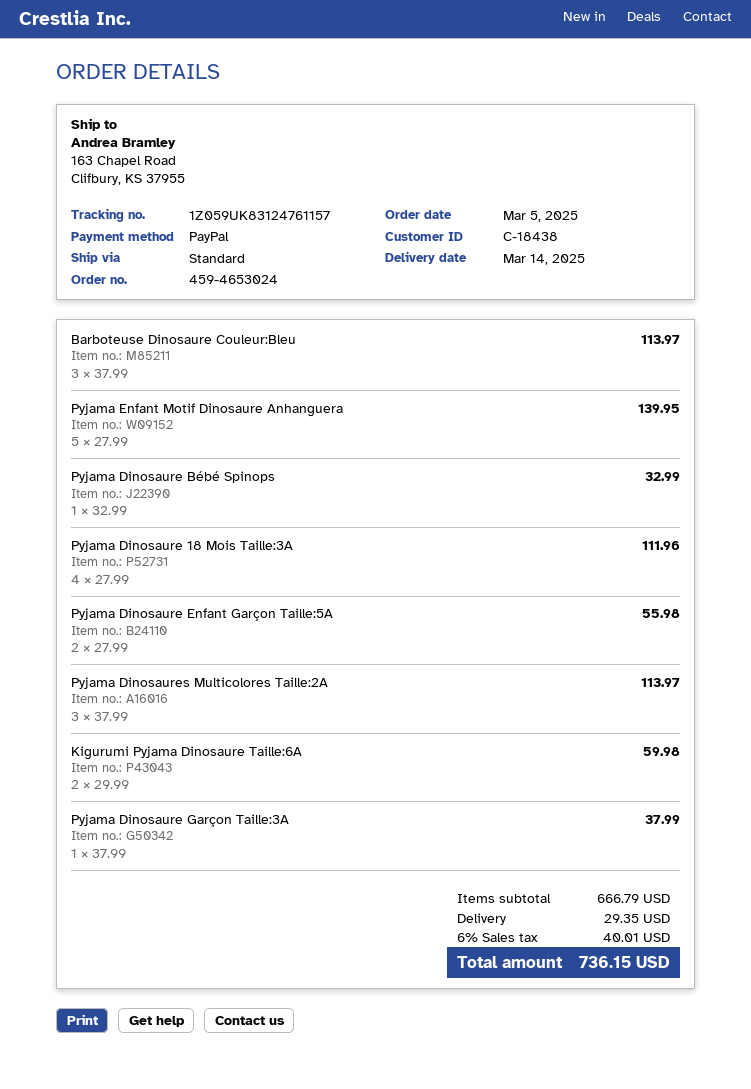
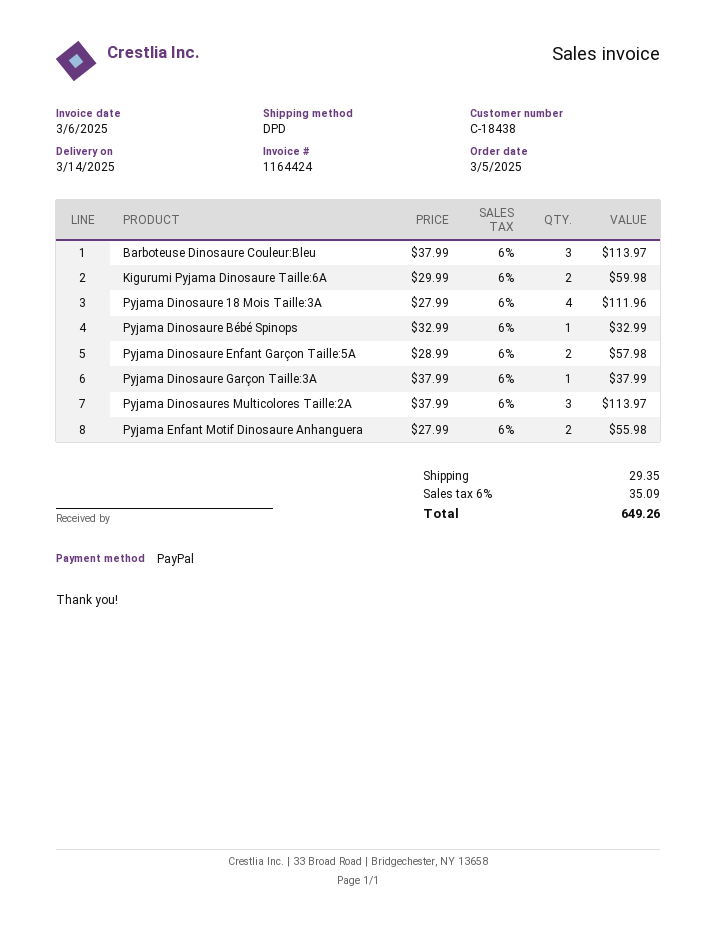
shipping method: standard -> DPD
Pyjama Enfant Motif Dinosaure Anhanguera: 5 x 27.99 = 139.95 -> 2 x 27.99 = 55.98
Pyjama Dinosaure Enfant Garçon Taille:5A: 2 x 27.99 = 55.98 -> 2 x 28.99 = 57.98
tax: 6% = 40.01 -> 6% = 35.09
total: 736.15 -> 649.26

